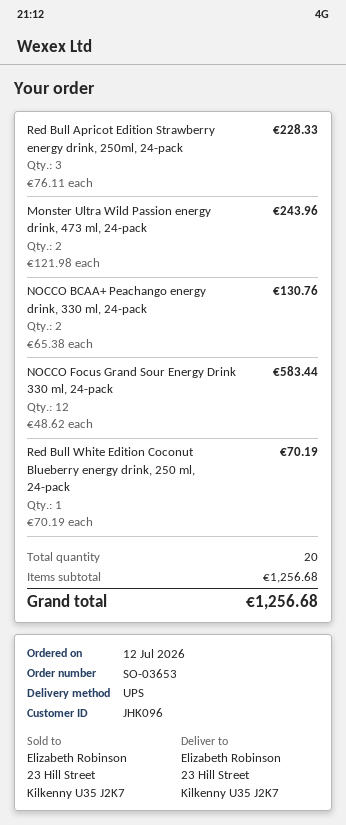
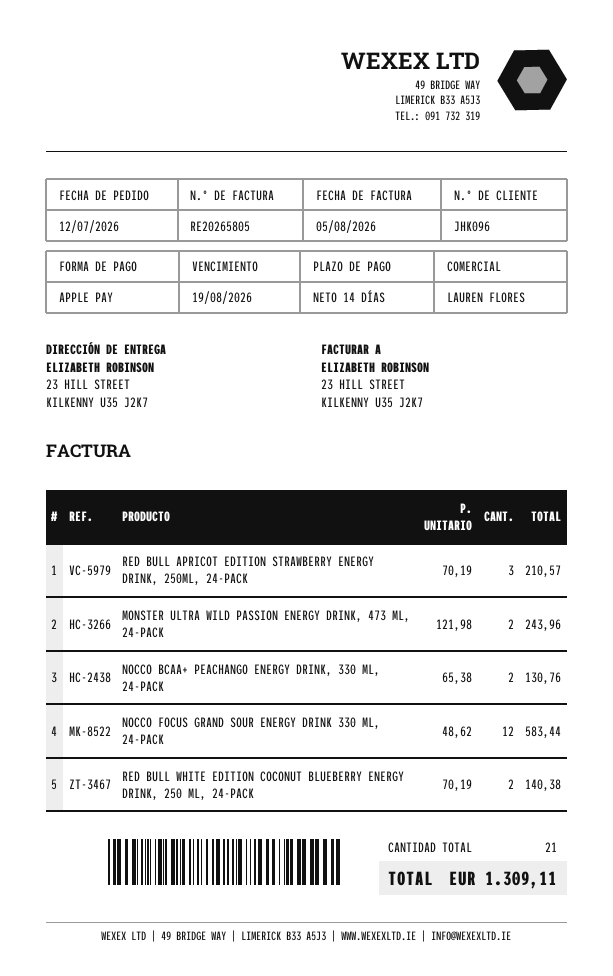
Red Bull Apricot Edition Strawberry energy drink, 250ml, 24-pack: 3 x 76.11 = 228.33 -> 3 x 70.19 = 210.57
Red Bull White Edition Coconut Blueberry energy drink, 250 ml, 24-pack: 1 x 70.19 = 70.19 -> 2 x 70.19 = 140.38
total quantity: 20 -> 21
total: 1256.68 -> 1309.11

